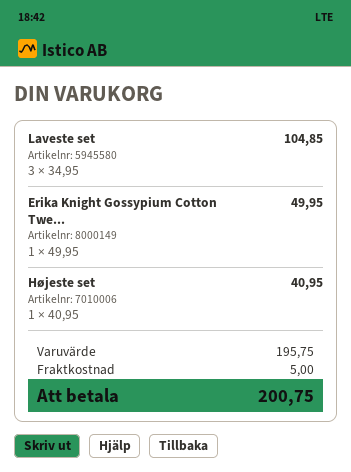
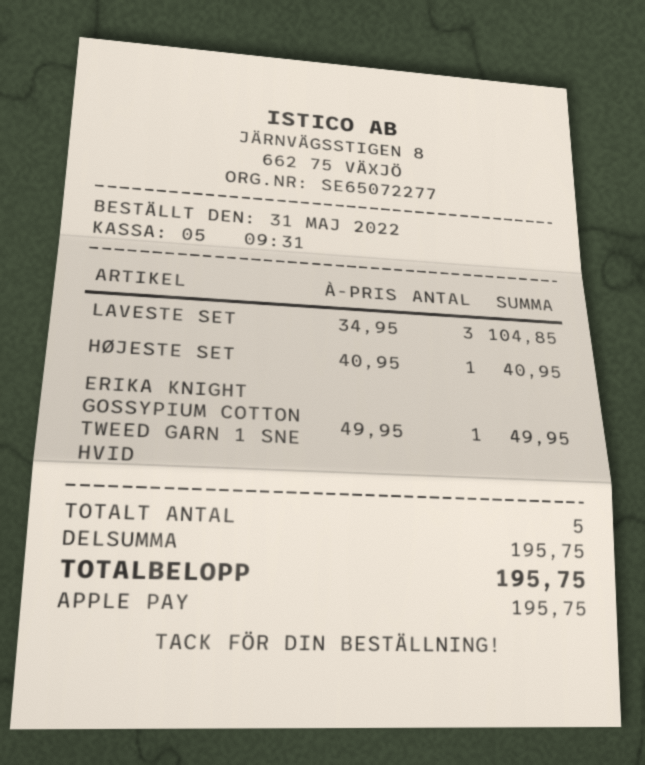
shipping: 5.00 -> none
total: 200.75 -> 195.75

